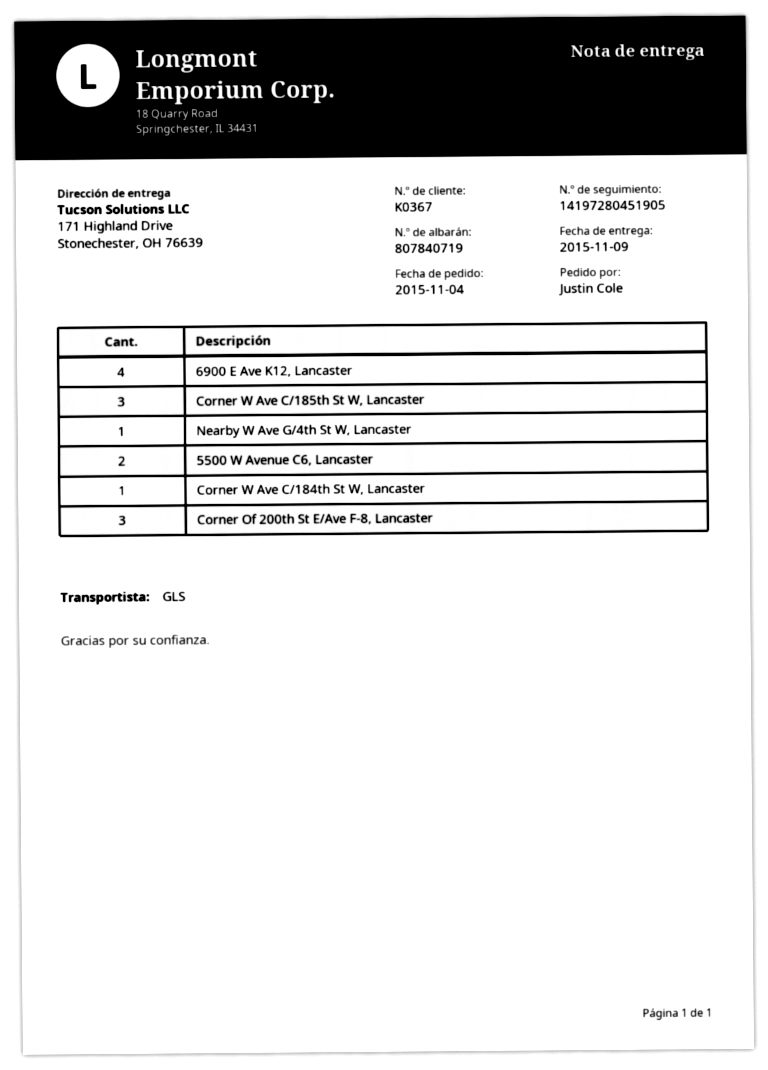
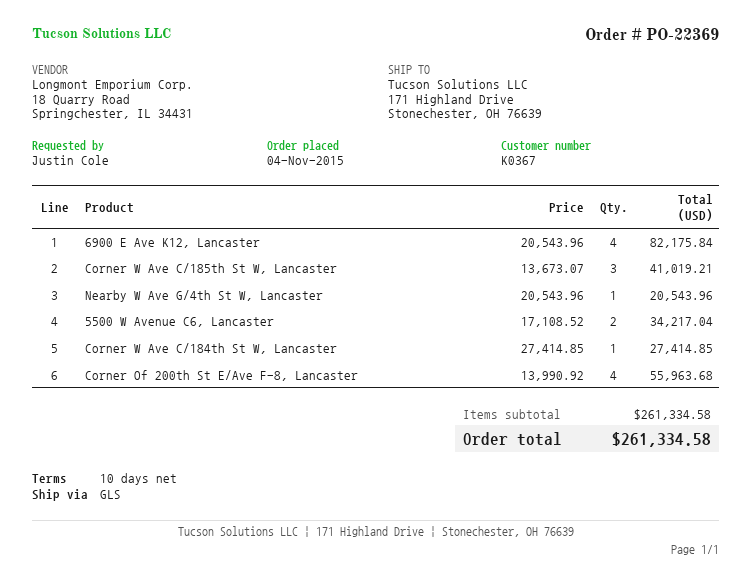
Corner Of 200th St E/Ave F-8, Lancaster: 3 -> 4

